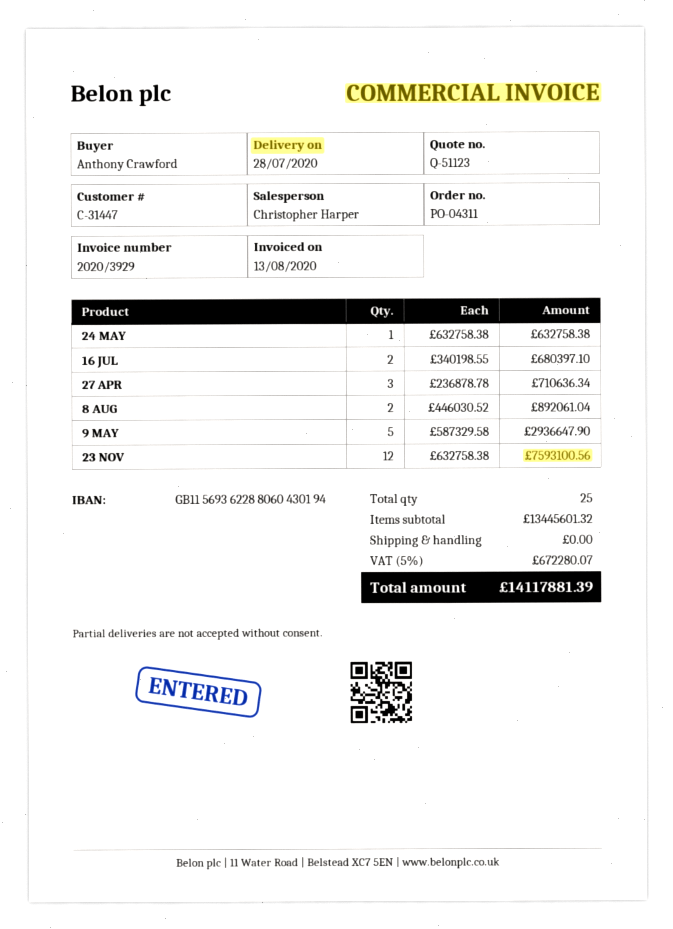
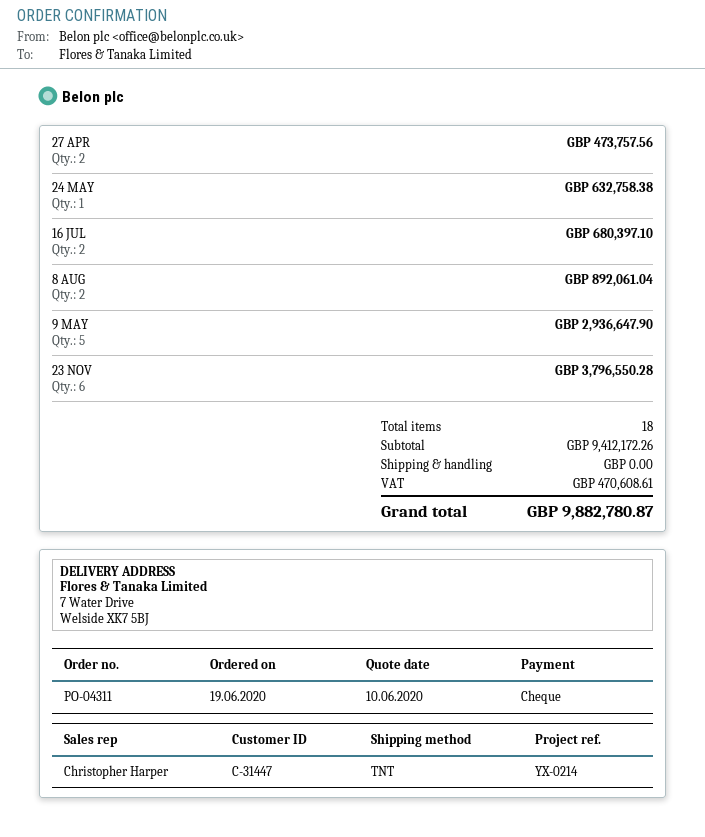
27 APR: 3 for 710636.34 -> 2 for 473757.56
23 NOV: 12 for 7593100.56 -> 6 for 3796550.28
total quantity: 25 -> 18
subtotal: 13445601.32 -> 9412172.26
tax: 672280.07 -> 470608.61
total: 14117881.39 -> 9882780.87

